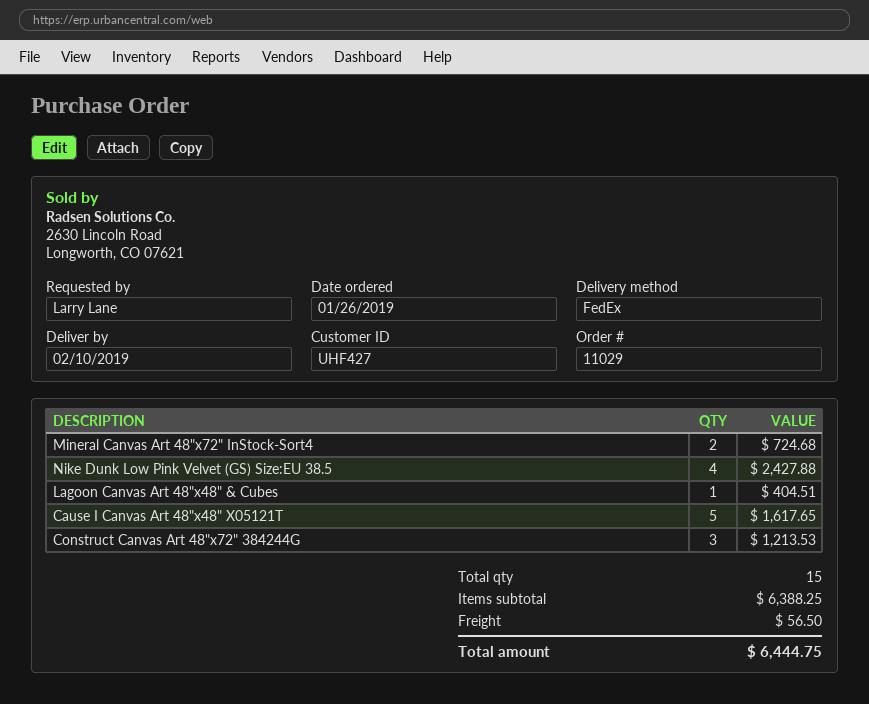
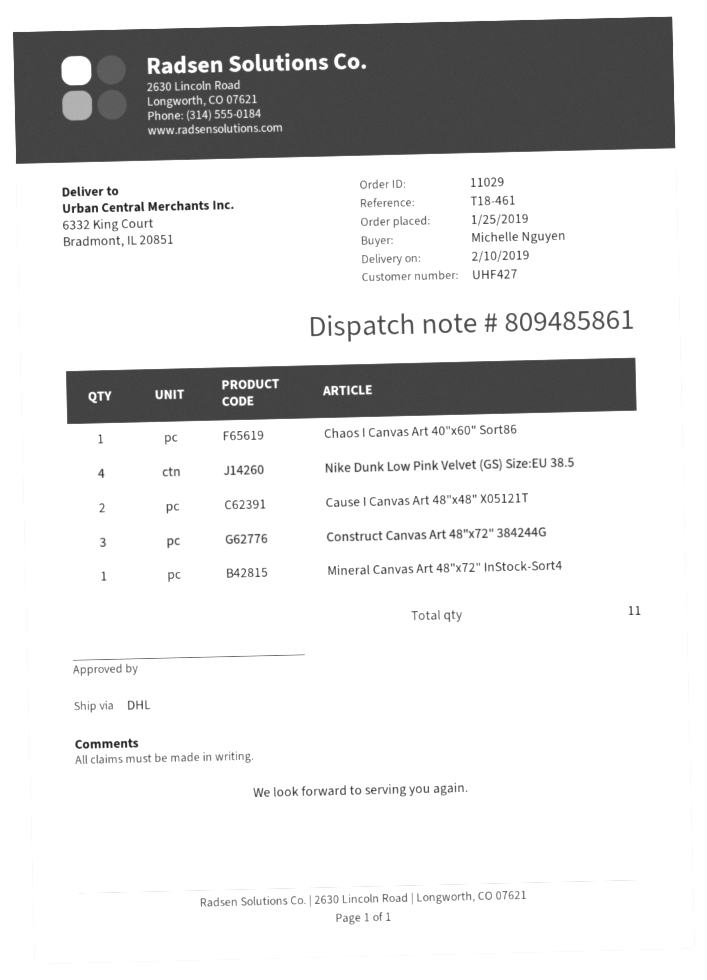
order date: 2019-01-26 -> 2019-01-25
ordered by: Larry Lane -> Michelle Nguyen
shipping method: FedEx -> DHL
Mineral Canvas Art 48"x72" InStock-Sort4: 2 -> 1
Lagoon Canvas Art 48"x48" & Cubes: 1 -> none
Cause I Canvas Art 48"x48" X05121T: 5 -> 2
Chaos I Canvas Art 40"x60" Sort86: none -> 1
total quantity: 15 -> 11

